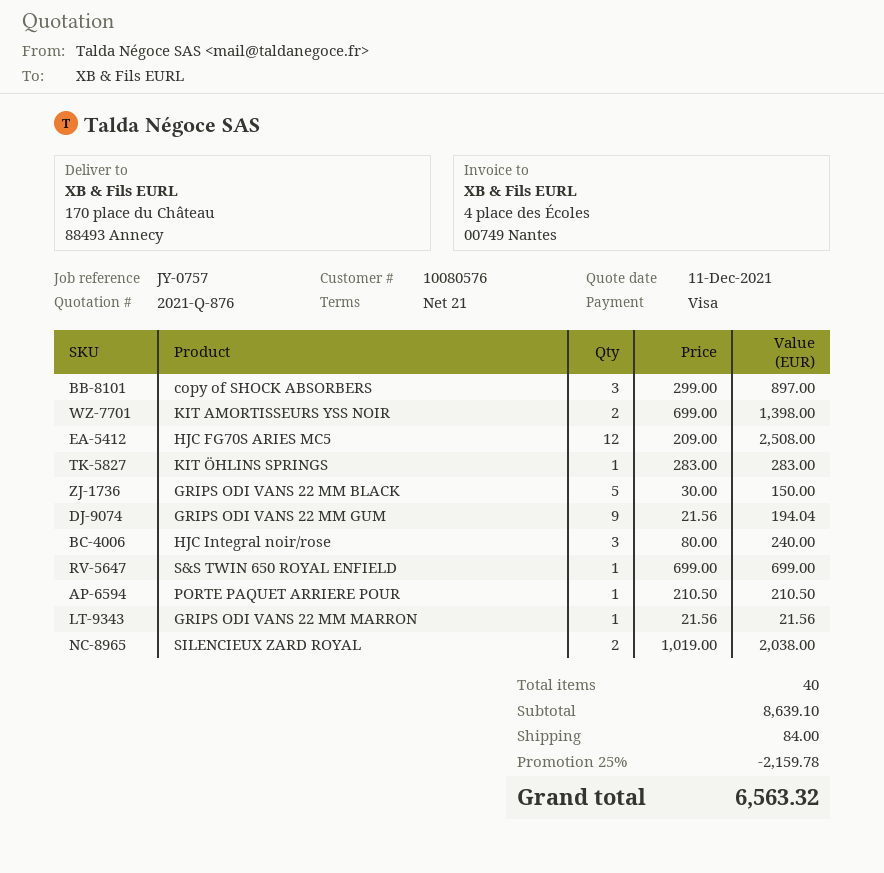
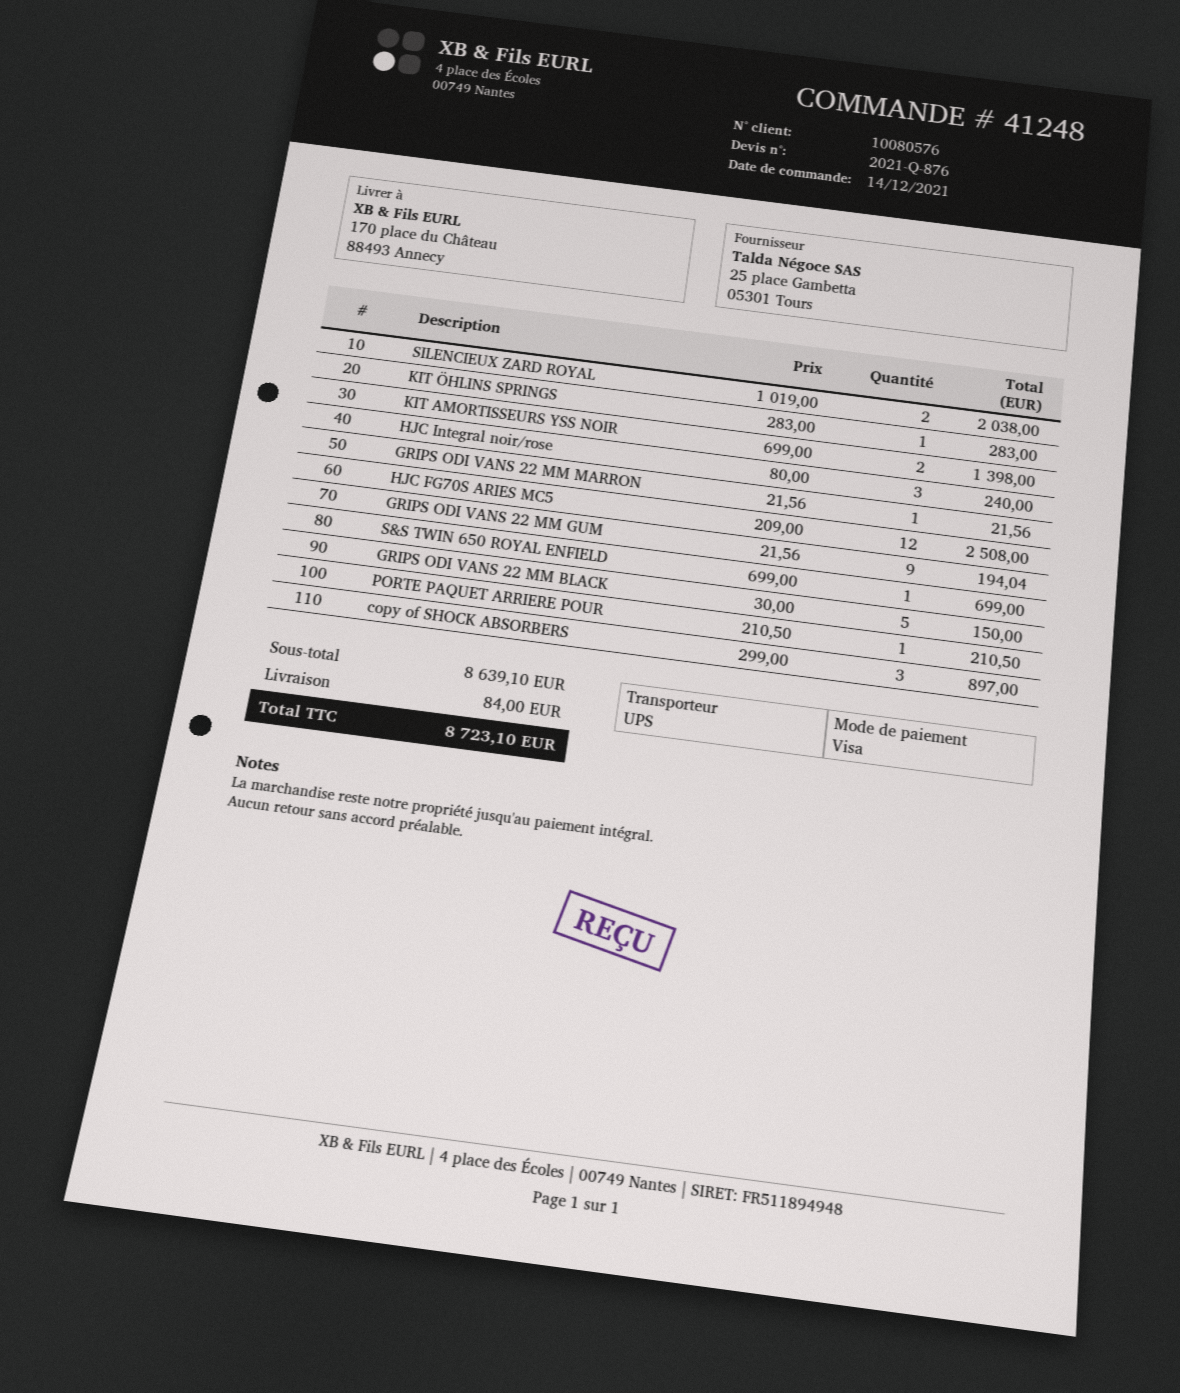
discount: 25% = 2159.78 -> none
total: 6563.32 -> 8723.10

